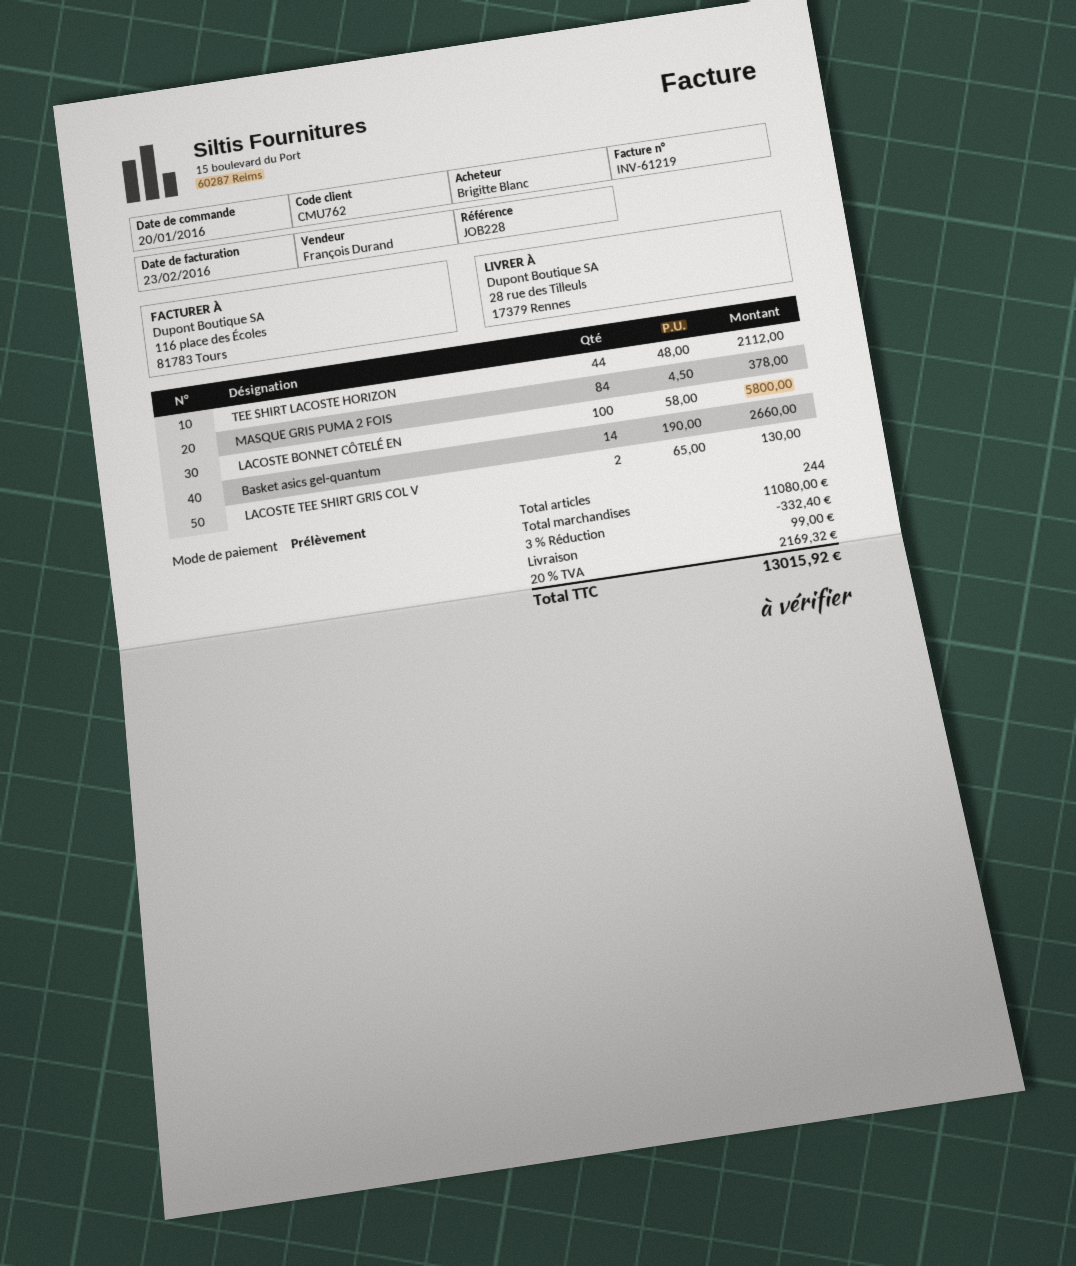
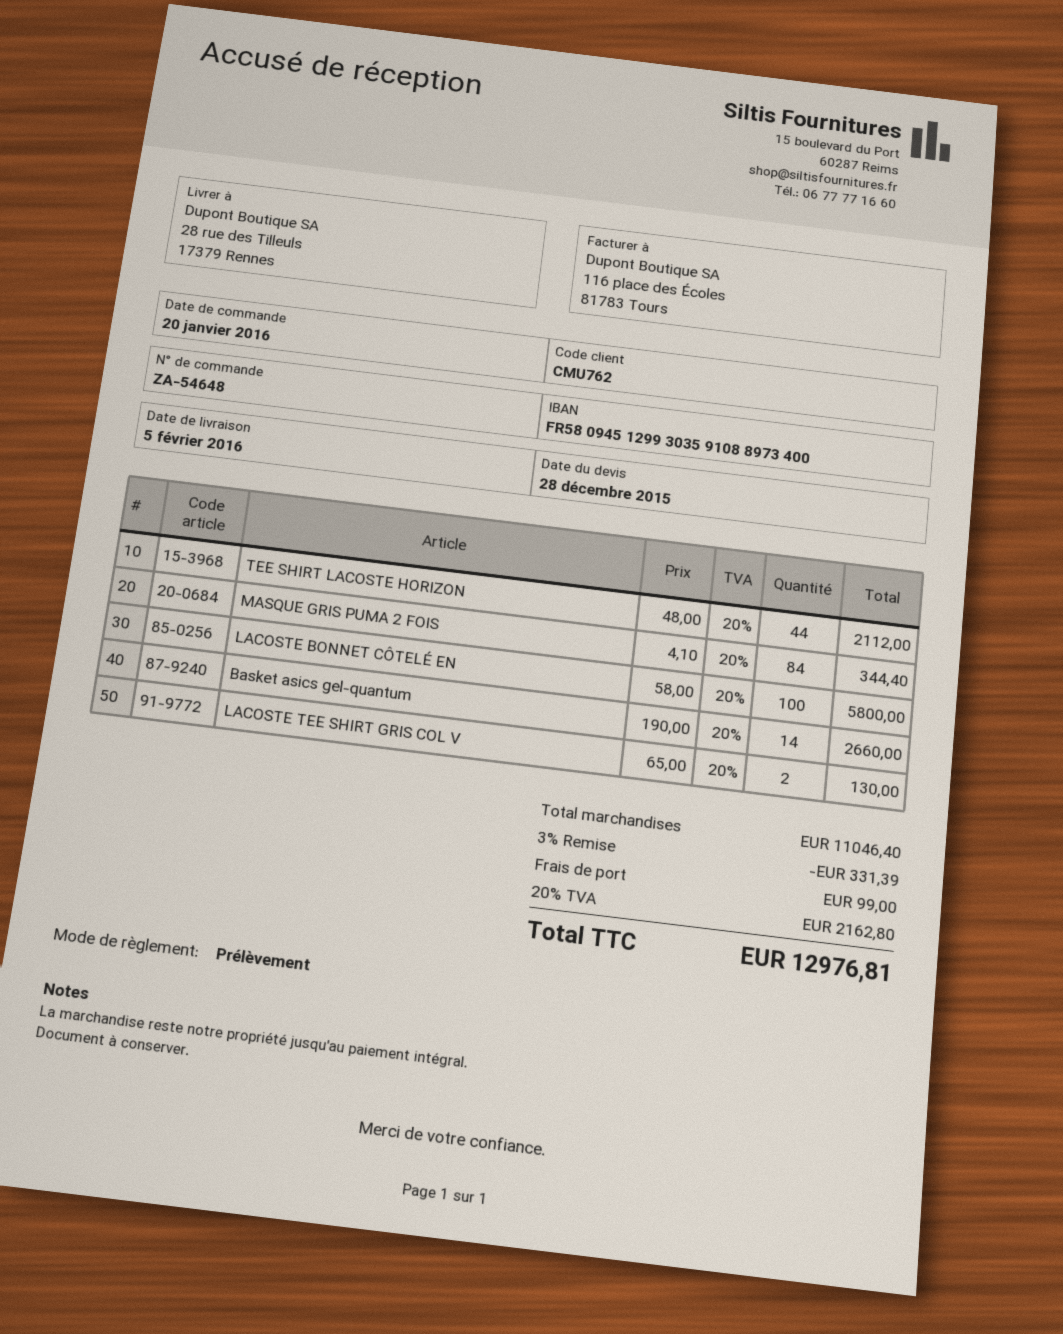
MASQUE GRIS PUMA 2 FOIS: 84 x 4.50 = 378.00 -> 84 x 4.10 = 344.40
subtotal: 11080.00 -> 11046.40
discount: 3% = 332.40 -> 3% = 331.39
tax: 20% = 2169.32 -> 20% = 2162.80
total: 13015.92 -> 12976.81

